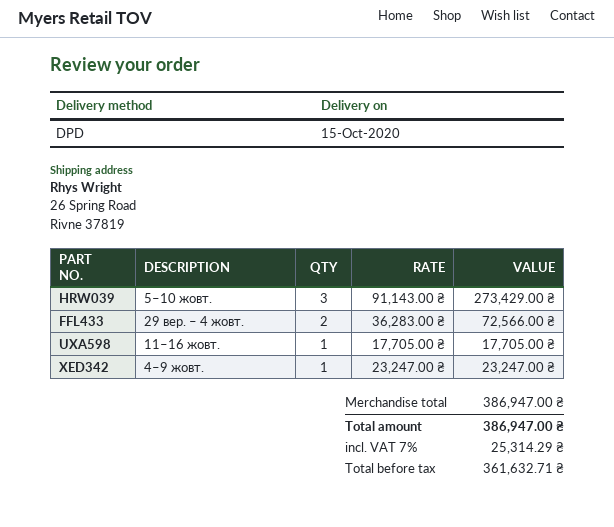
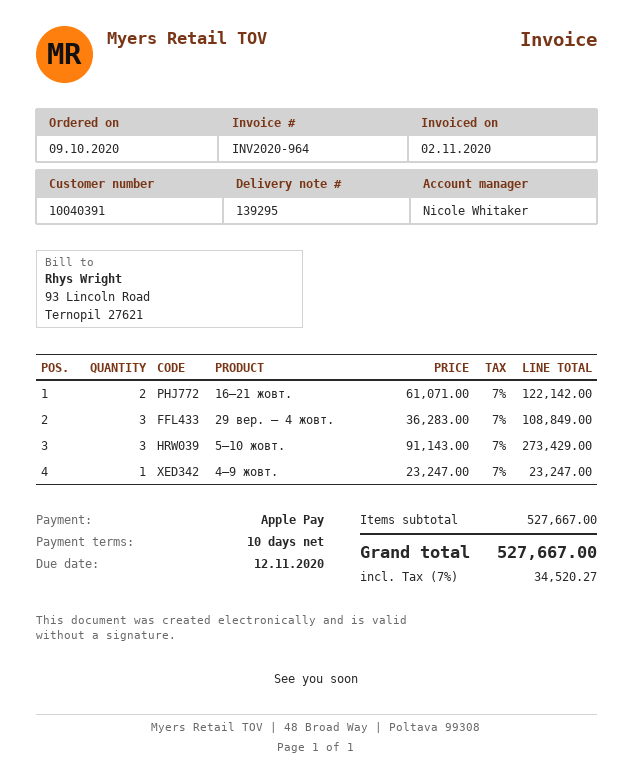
29 вер. – 4 жовт.: 2 x 36283.00 = 72566.00 -> 3 x 36283.00 = 108849.00
11–16 жовт.: 1 x 17705.00 = 17705.00 -> none
16–21 жовт.: none -> 2 x 61071.00 = 122142.00
subtotal: 386947.00 -> 527667.00
tax: 7% = 25314.29 -> 7% = 34520.27
total: 386947.00 -> 527667.00

